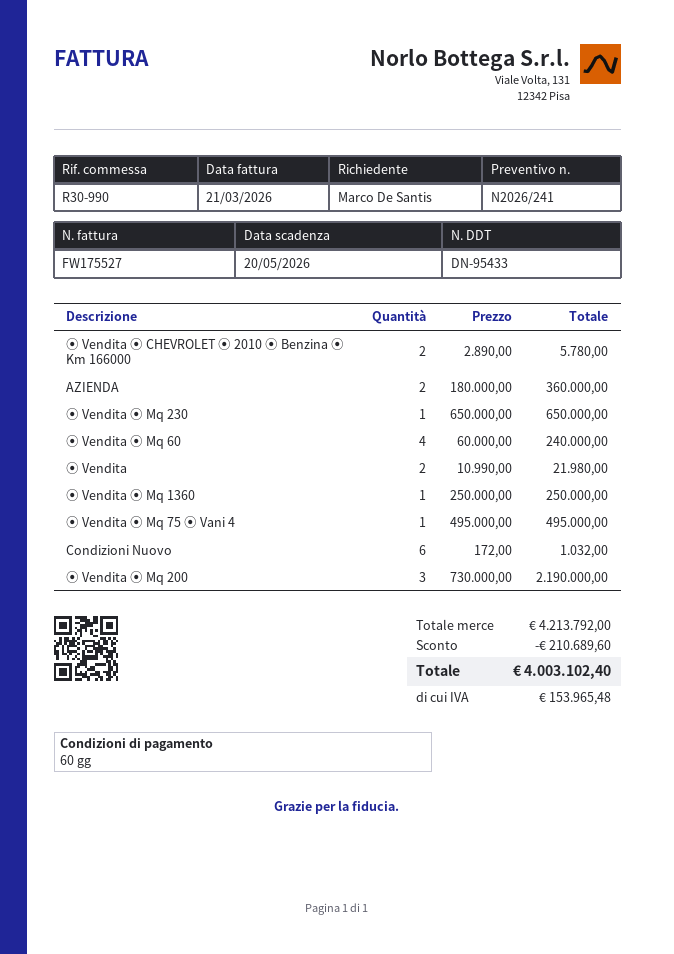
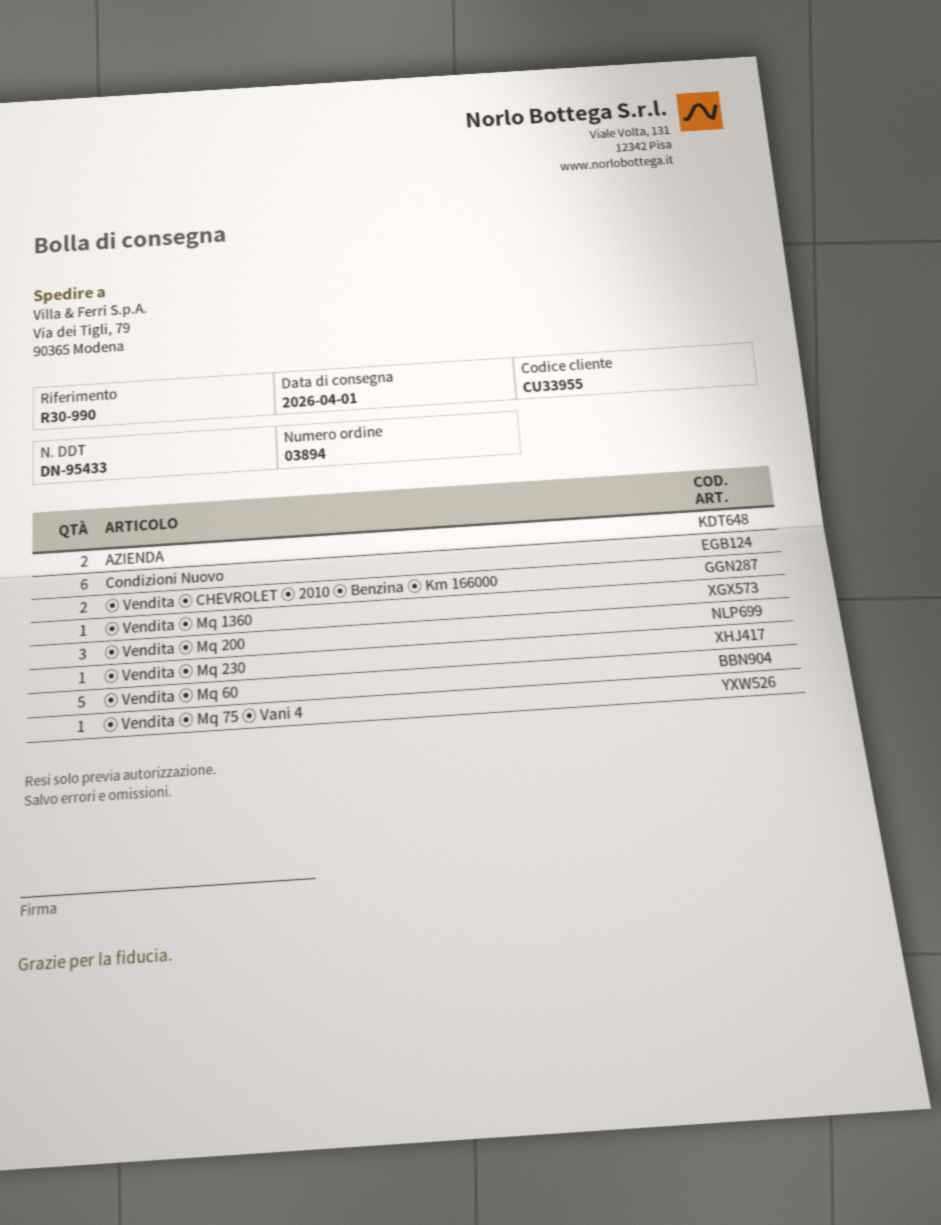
⦿ Vendita ⦿ Mq 60: 4 -> 5
⦿ Vendita: 2 -> none

